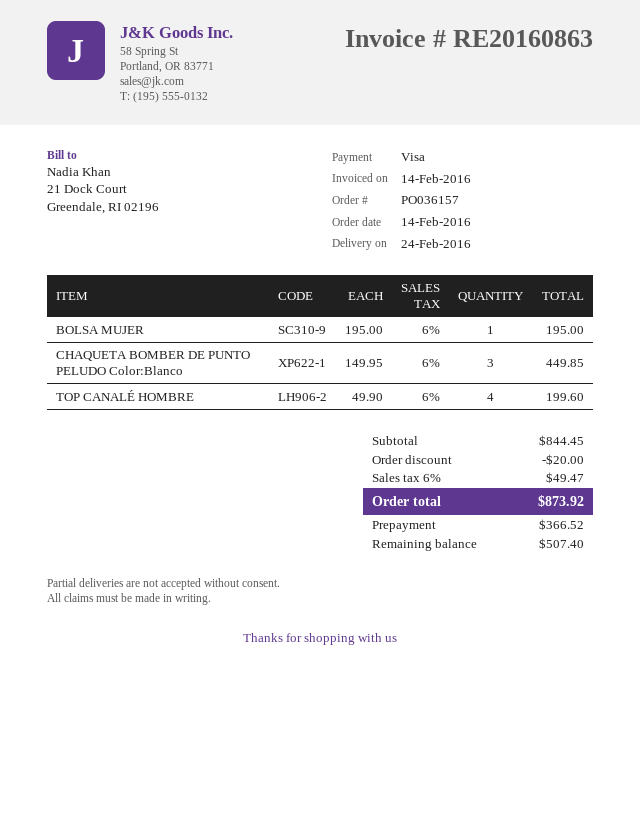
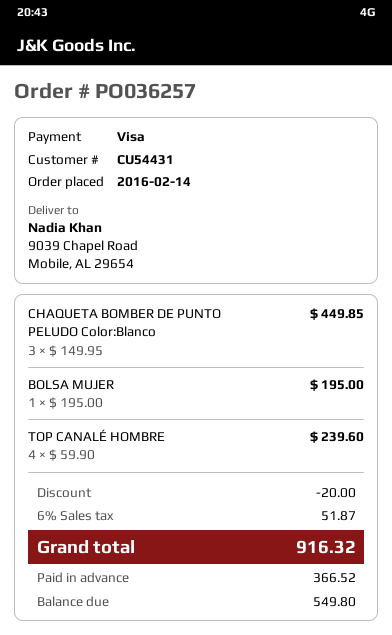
order number: PO036157 -> PO036257
TOP CANALÉ HOMBRE: 4 x 49.90 = 199.60 -> 4 x 59.90 = 239.60
tax: 6% = 49.47 -> 6% = 51.87
total: 873.92 -> 916.32
balance: 507.40 -> 549.80

